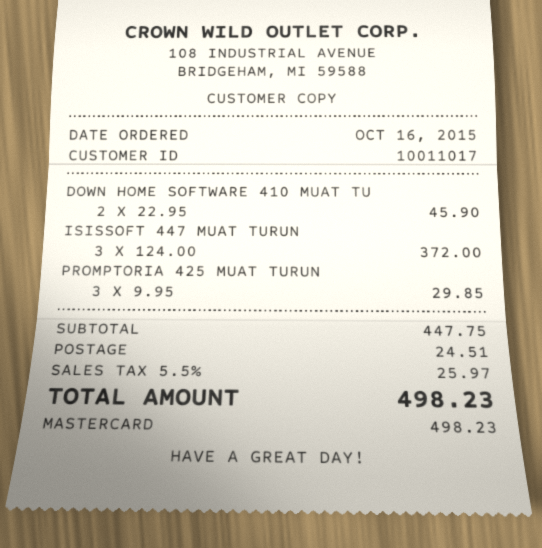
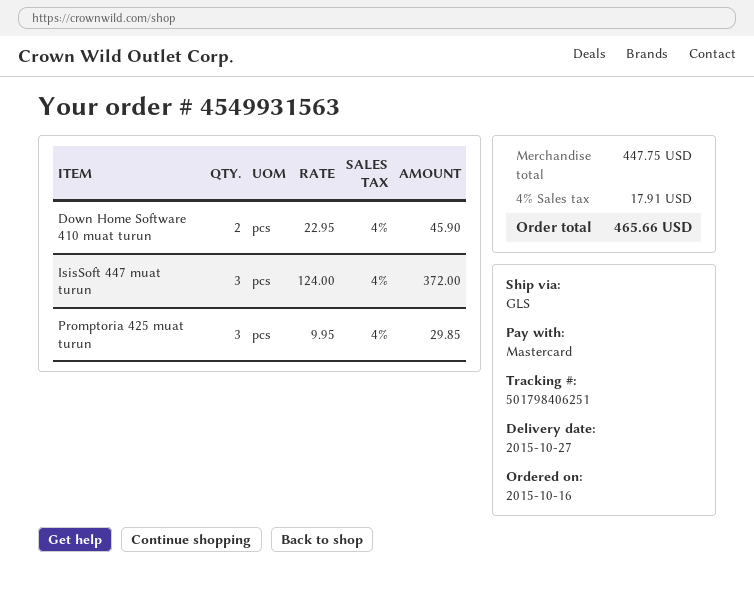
shipping: 24.51 -> none
tax: 5.5% = 25.97 -> 4% = 17.91
total: 498.23 -> 465.66

